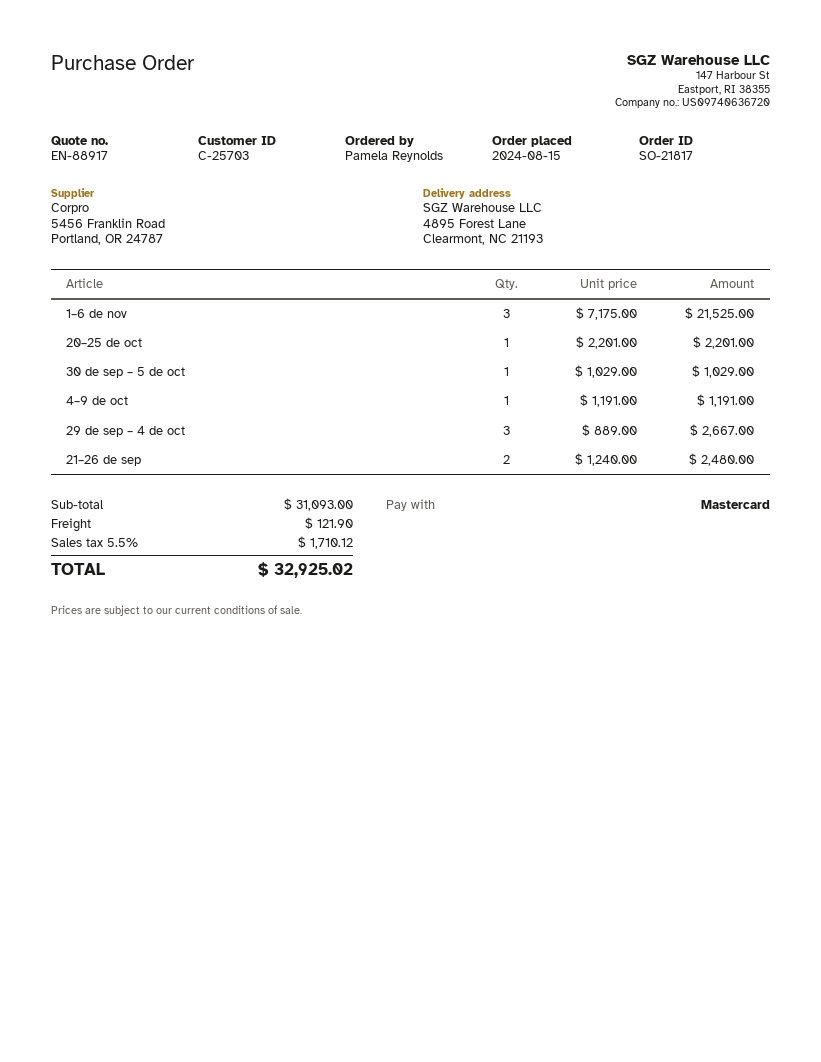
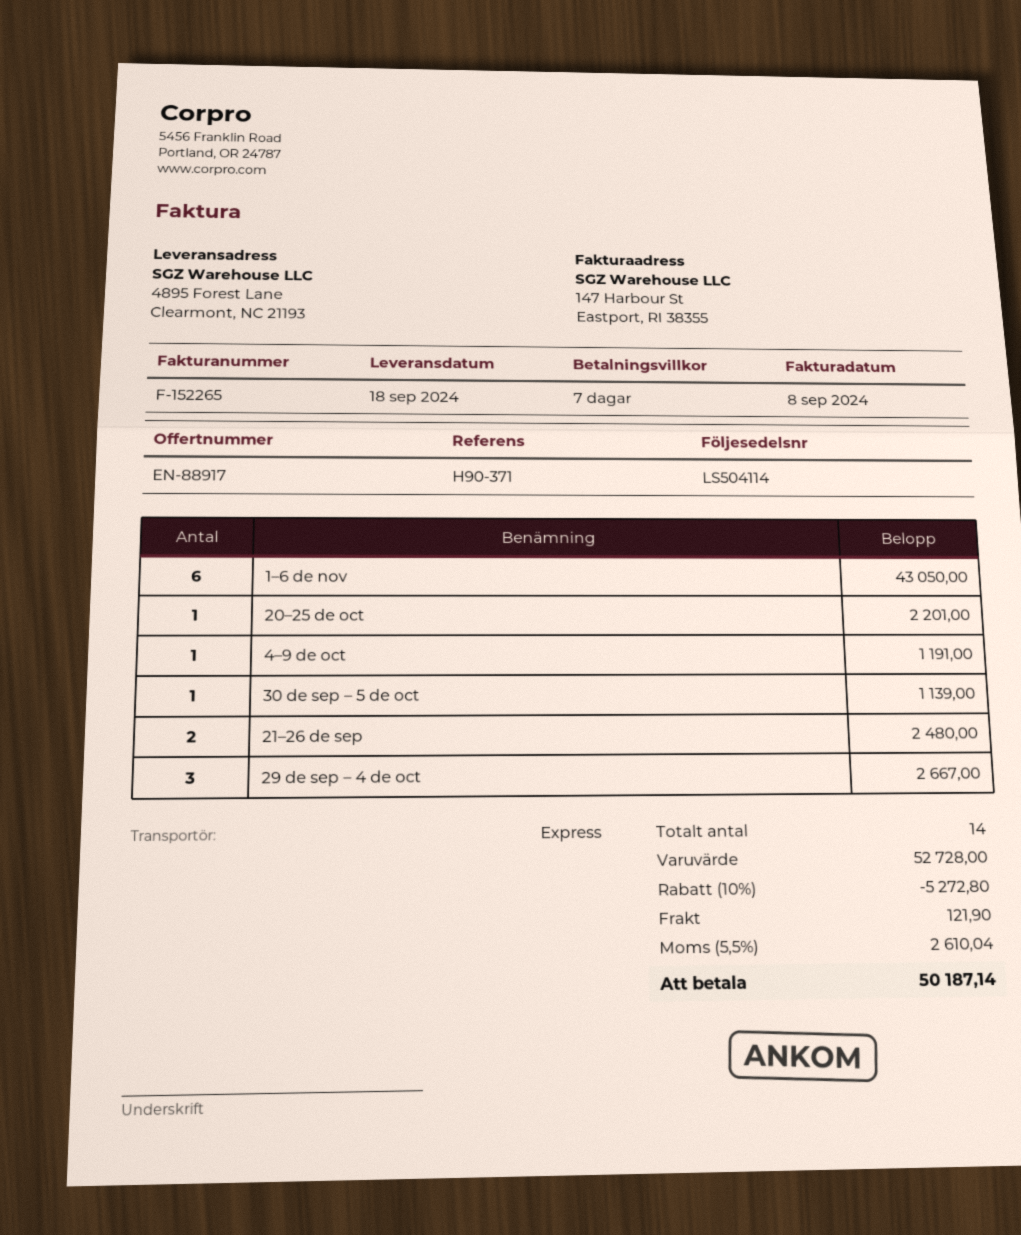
1–6 de nov: 3 for 21525.00 -> 6 for 43050.00
30 de sep – 5 de oct: 1 for 1029.00 -> 1 for 1139.00
subtotal: 31093.00 -> 52728.00
discount: none -> 10% = 5272.80
tax: 5.5% = 1710.12 -> 5.5% = 2610.04
total: 32925.02 -> 50187.14

